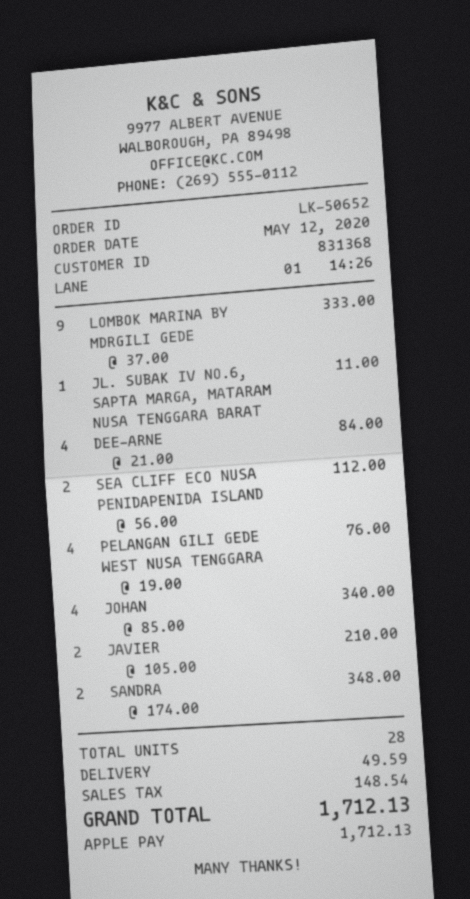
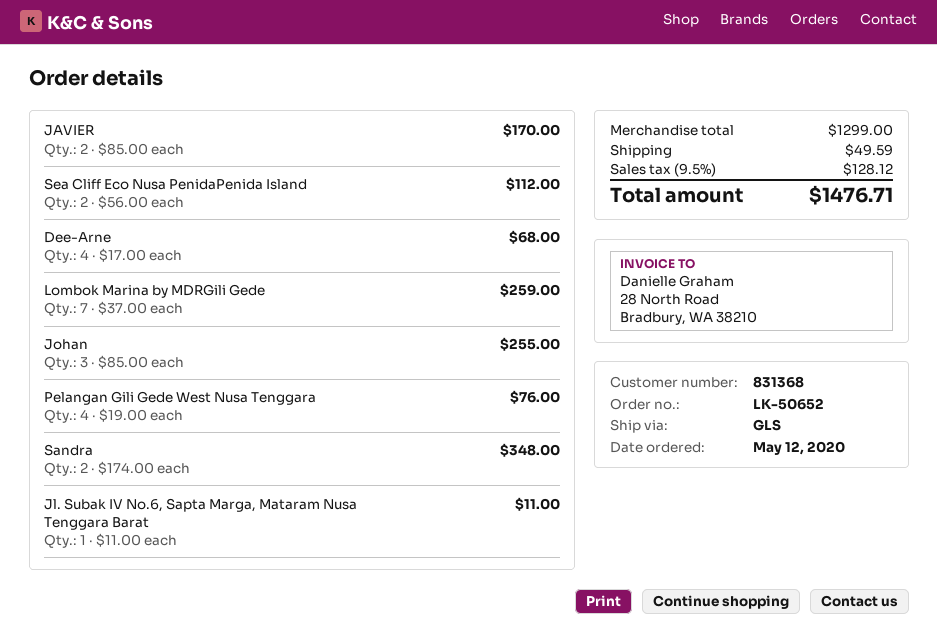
LOMBOK MARINA BY MDRGILI GEDE: 9 x 37.00 = 333.00 -> 7 x 37.00 = 259.00
DEE-ARNE: 4 x 21.00 = 84.00 -> 4 x 17.00 = 68.00
JOHAN: 4 x 85.00 = 340.00 -> 3 x 85.00 = 255.00
JAVIER: 2 x 105.00 = 210.00 -> 2 x 85.00 = 170.00
tax: 148.54 -> 128.12
total: 1712.13 -> 1476.71

